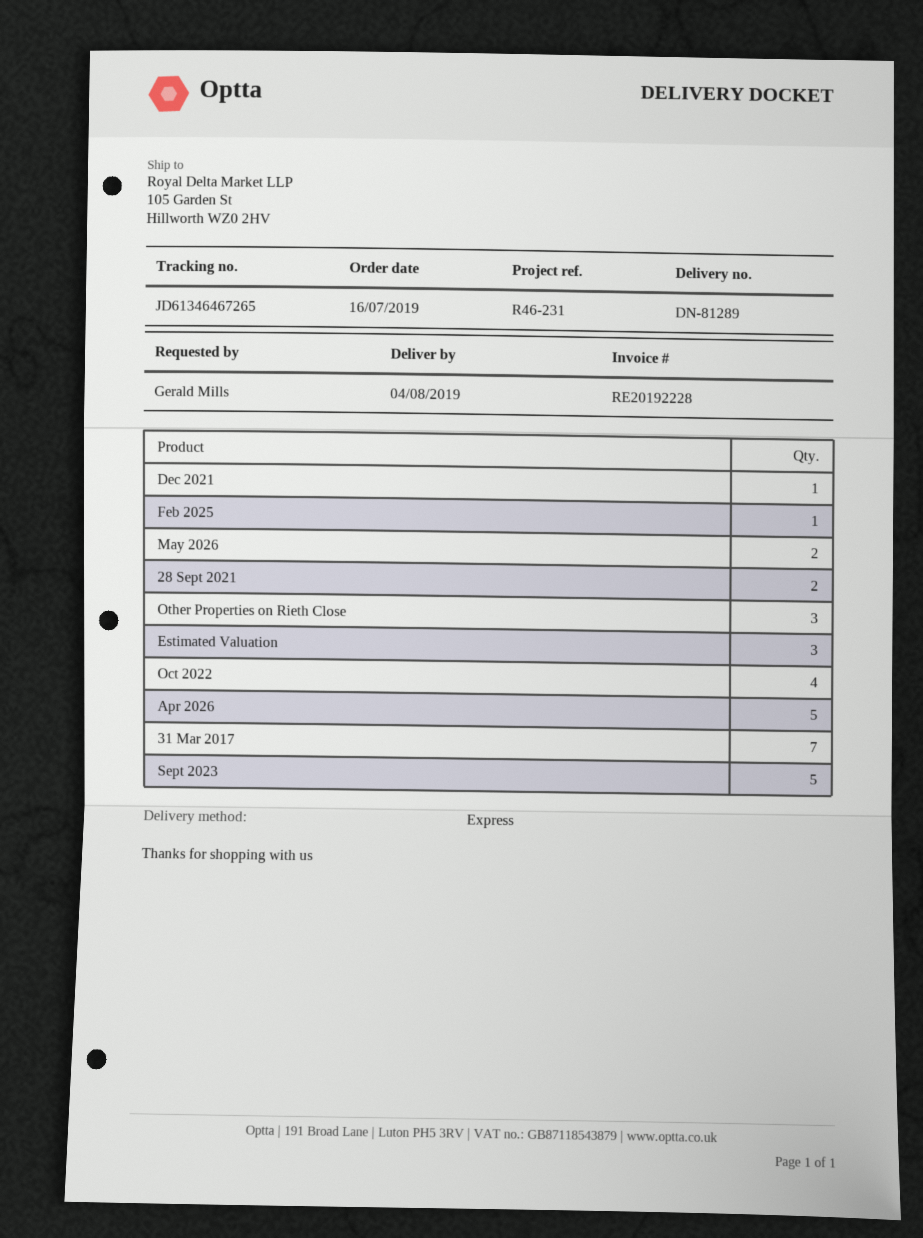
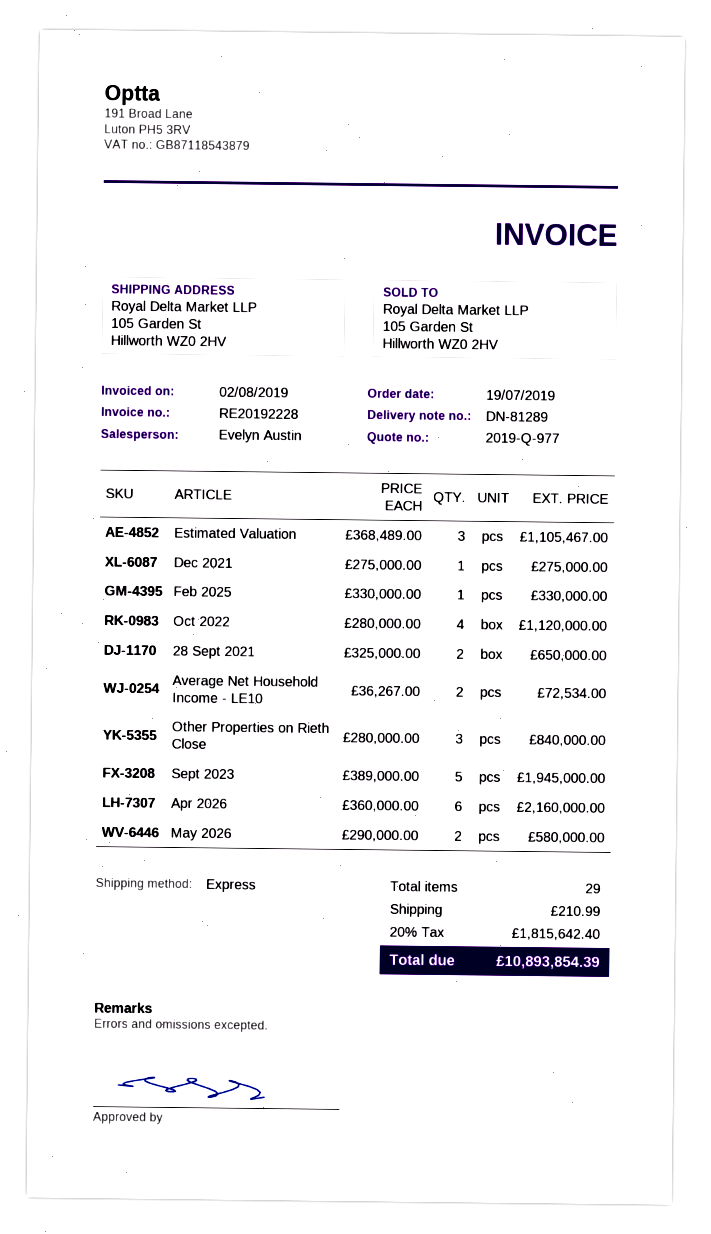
order date: 2019-07-16 -> 2019-07-19
Apr 2026: 5 -> 6
31 Mar 2017: 7 -> none
Average Net Household Income - LE10: none -> 2

